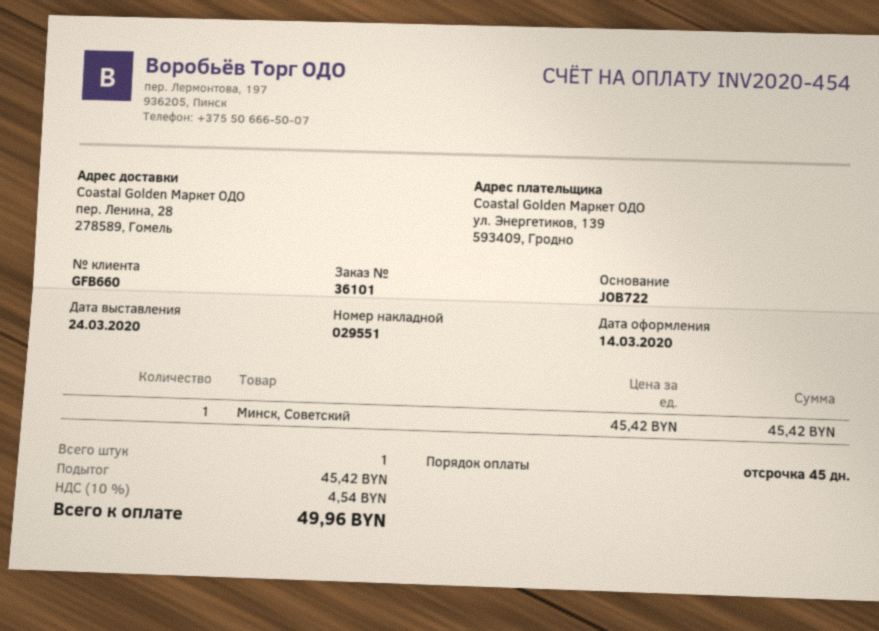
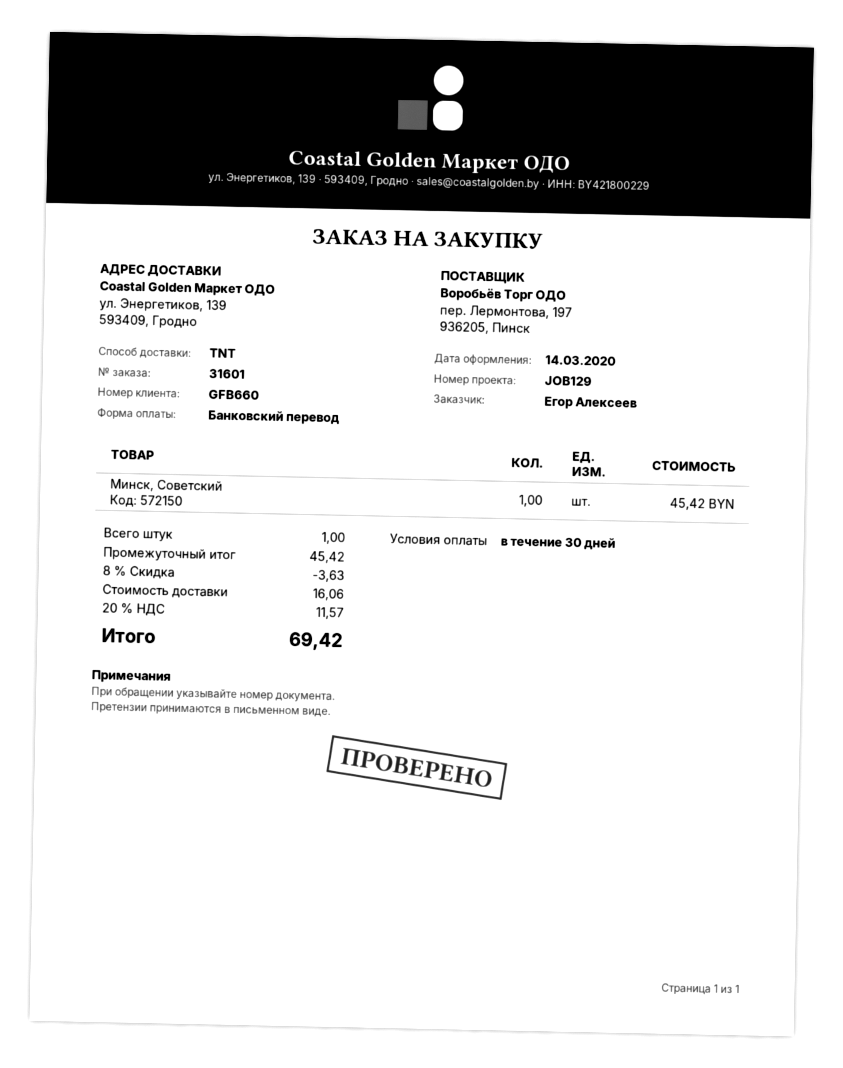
order number: 36101 -> 31601
payment terms: 45 days -> 30 days
reference: JOB722 -> JOB129
ship to: пер. Ленина, 28, 278589, Гомель -> ул. Энергетиков, 139, 593409, Гродно
discount: none -> 8% = 3.63
shipping: none -> 16.06
tax: 10% = 4.54 -> 20% = 11.57
total: 49.96 -> 69.42

